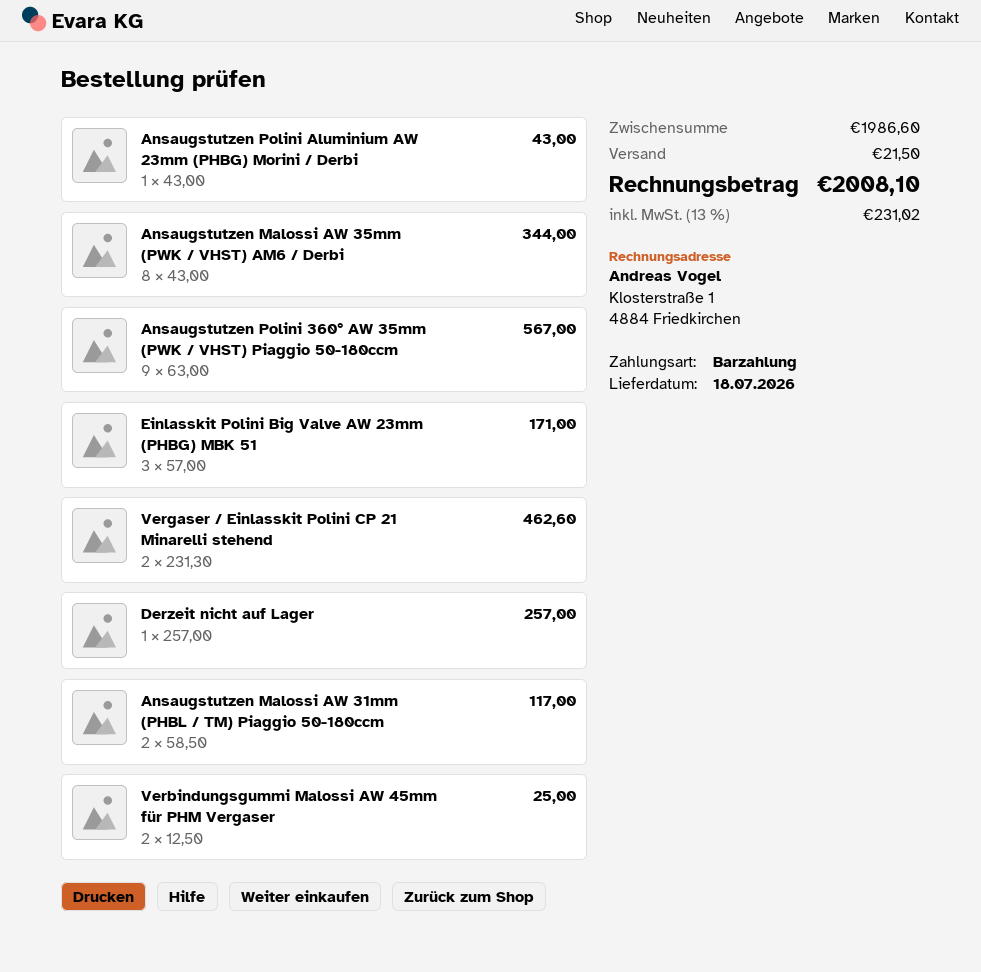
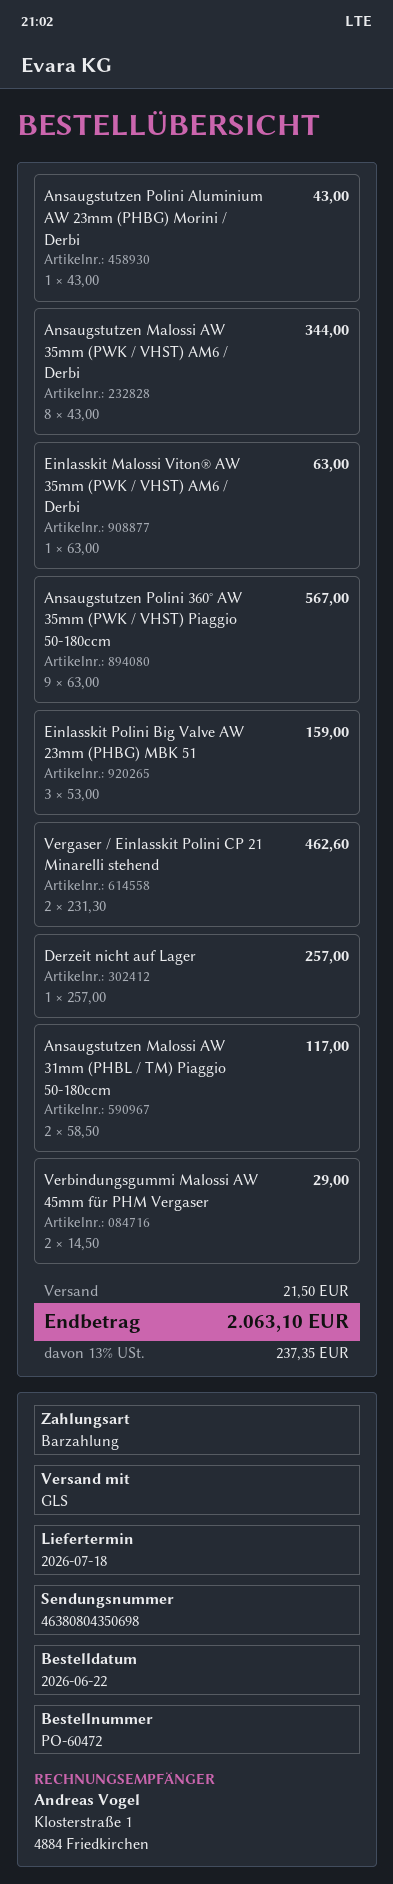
Einlasskit Polini Big Valve AW 23mm (PHBG) MBK 51: 3 x 57.00 = 171.00 -> 3 x 53.00 = 159.00
Verbindungsgummi Malossi AW 45mm für PHM Vergaser: 2 x 12.50 = 25.00 -> 2 x 14.50 = 29.00
Einlasskit Malossi Viton® AW 35mm (PWK / VHST) AM6 / Derbi: none -> 1 x 63.00 = 63.00
tax: 13% = 231.02 -> 13% = 237.35
total: 2008.10 -> 2063.10

